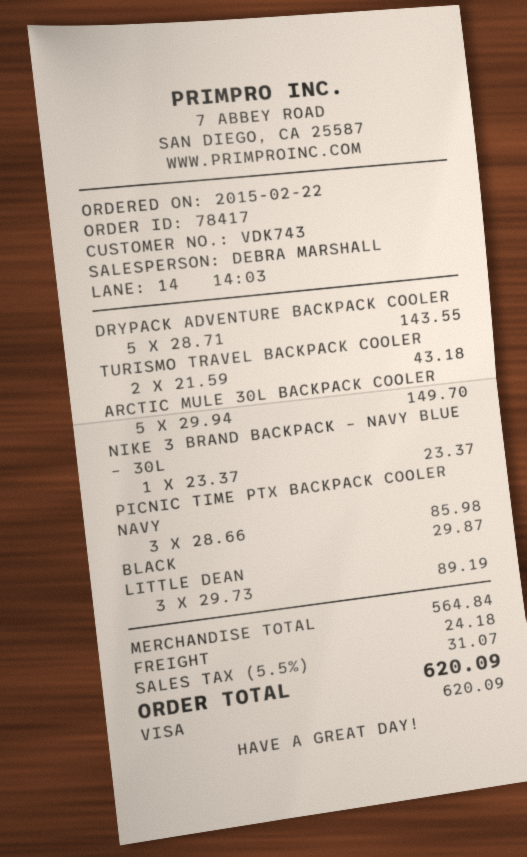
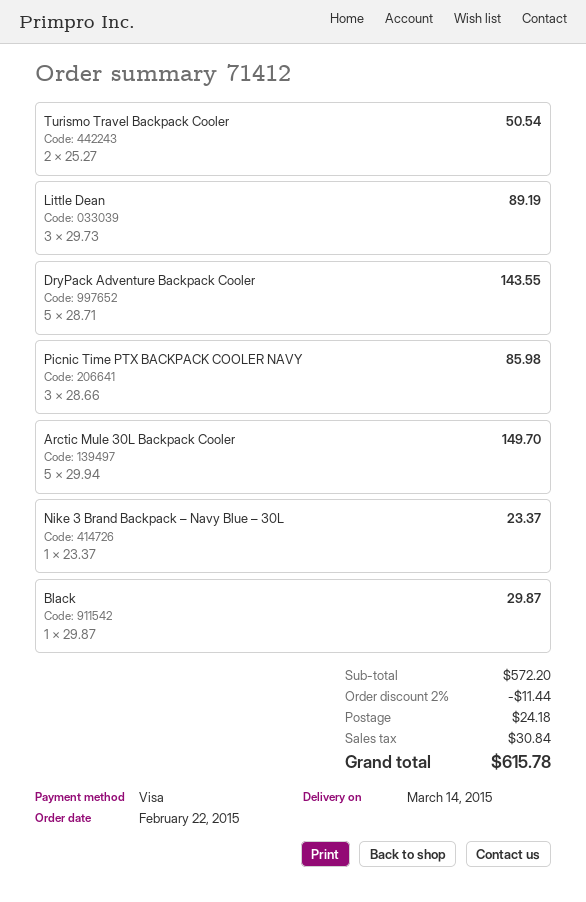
order number: 78417 -> 71412
TURISMO TRAVEL BACKPACK COOLER: 2 x 21.59 = 43.18 -> 2 x 25.27 = 50.54
subtotal: 564.84 -> 572.20
discount: none -> 2% = 11.44
tax: 31.07 -> 30.84
total: 620.09 -> 615.78

